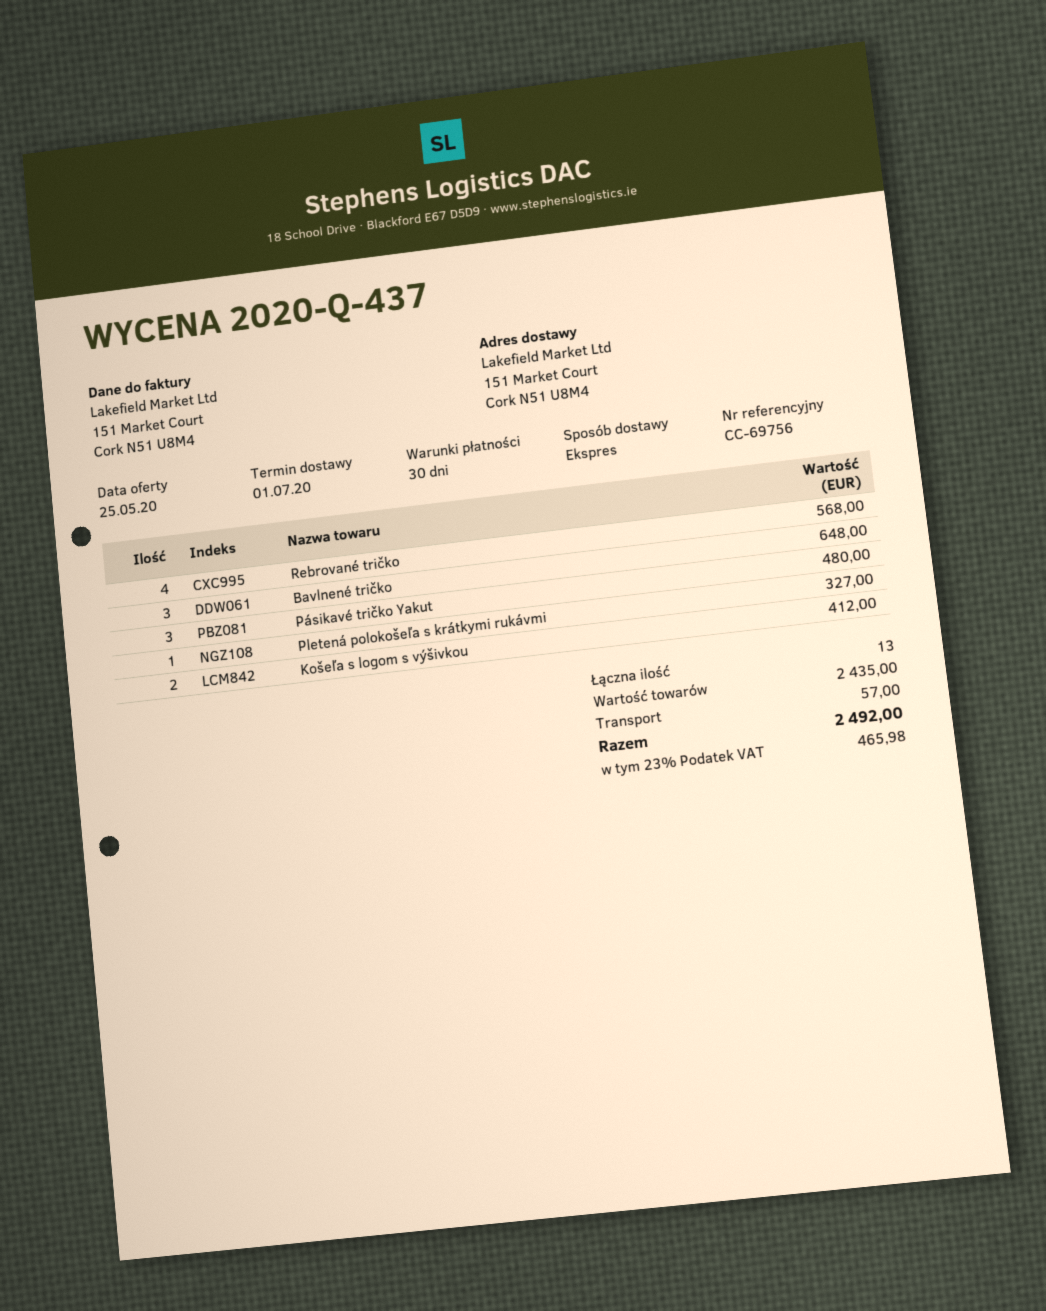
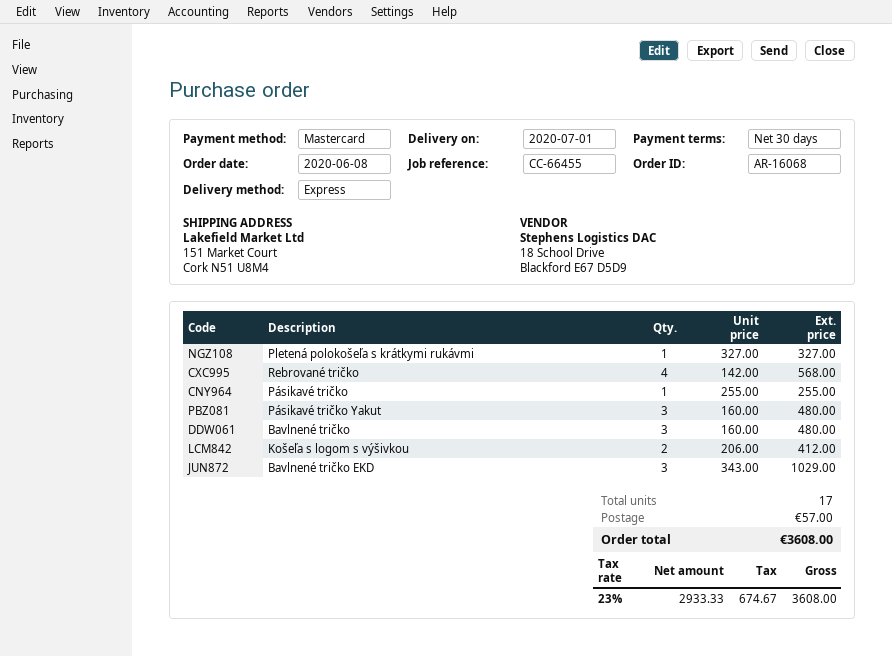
reference: CC-69756 -> CC-66455
Bavlnené tričko: 3 for 648.00 -> 3 for 480.00
Pásikavé tričko: none -> 1 for 255.00
Bavlnené tričko EKD: none -> 3 for 1029.00
total quantity: 13 -> 17
tax: 23% = 465.98 -> 23% = 674.67
total: 2492.00 -> 3608.00

